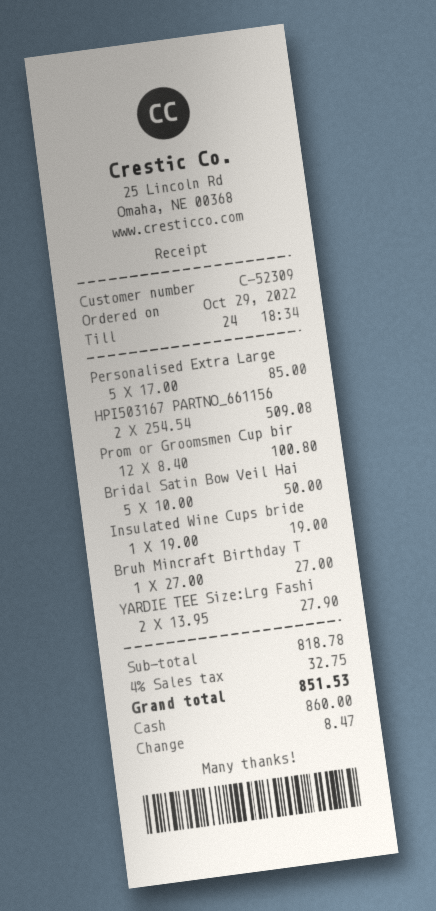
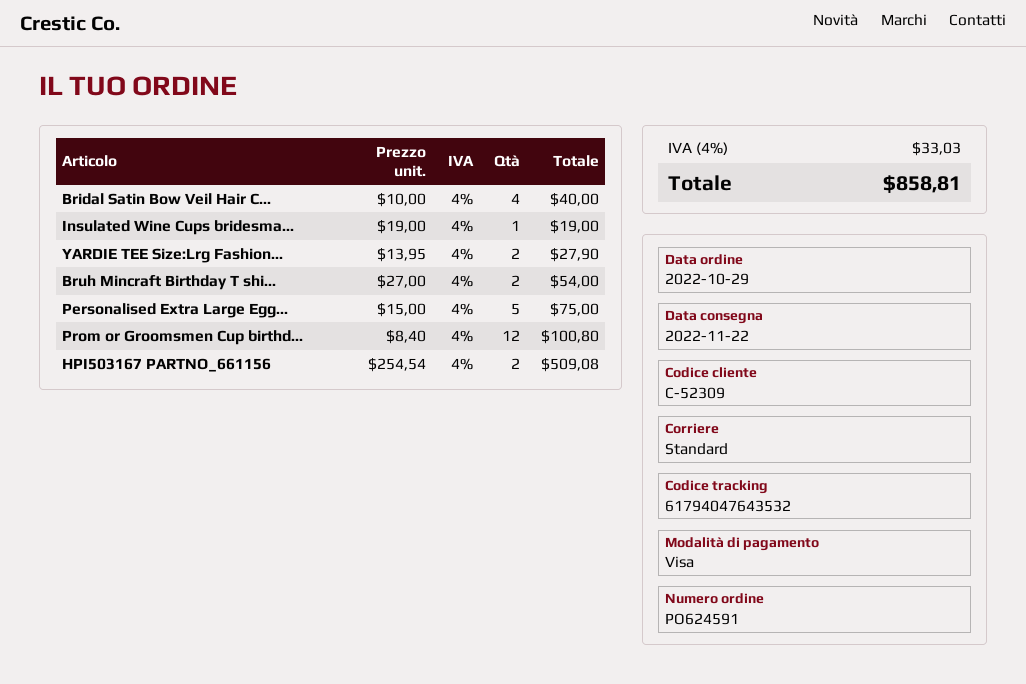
payment method: cash -> Visa
Personalised Extra Large: 5 x 17.00 = 85.00 -> 5 x 15.00 = 75.00
Bridal Satin Bow Veil Hai: 5 x 10.00 = 50.00 -> 4 x 10.00 = 40.00
Bruh Mincraft Birthday T: 1 x 27.00 = 27.00 -> 2 x 27.00 = 54.00
tax: 4% = 32.75 -> 4% = 33.03
total: 851.53 -> 858.81

